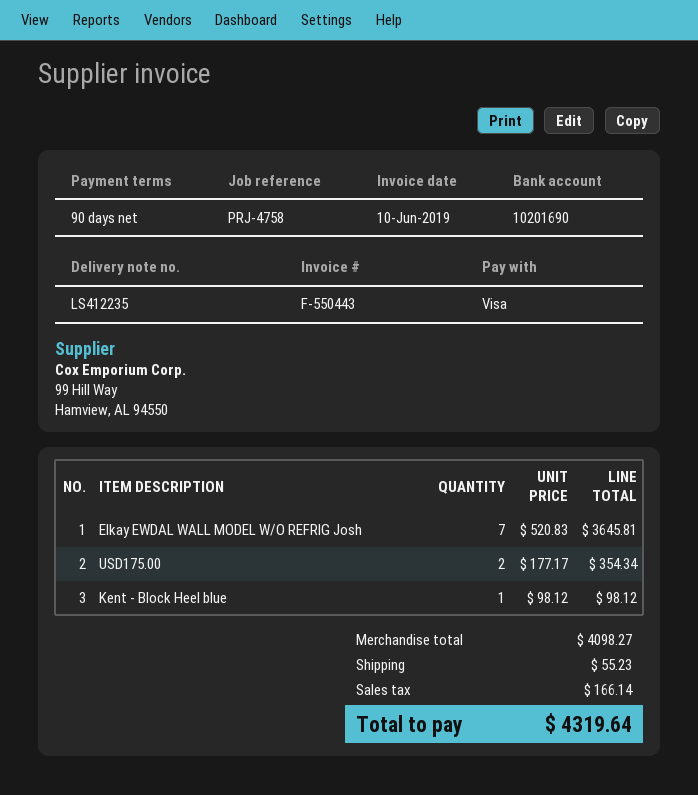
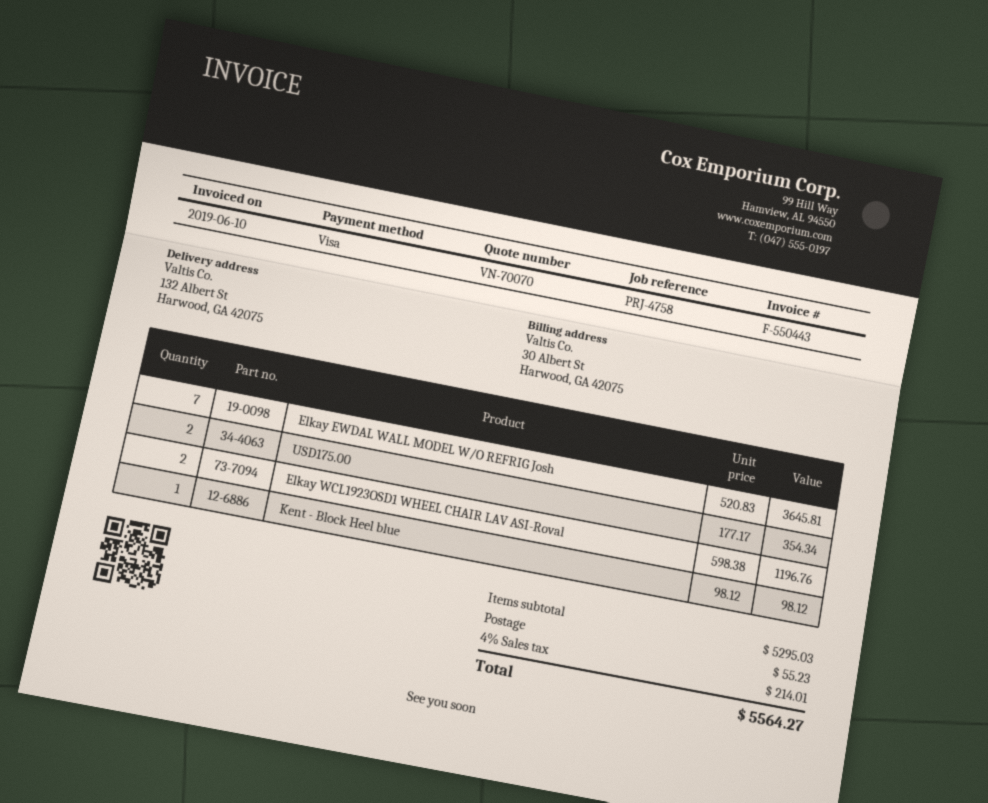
Elkay WCL1923OSD1 WHEEL CHAIR LAV ASI-Roval: none -> 2 x 598.38 = 1196.76
subtotal: 4098.27 -> 5295.03
tax: 166.14 -> 214.01
total: 4319.64 -> 5564.27

